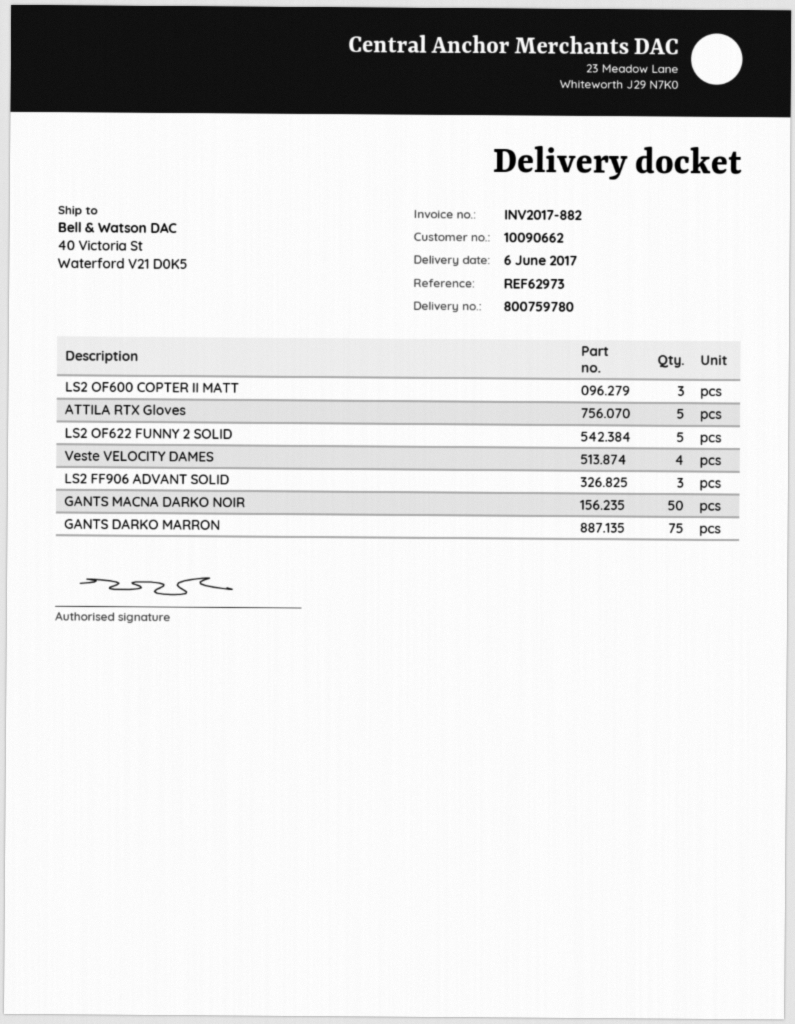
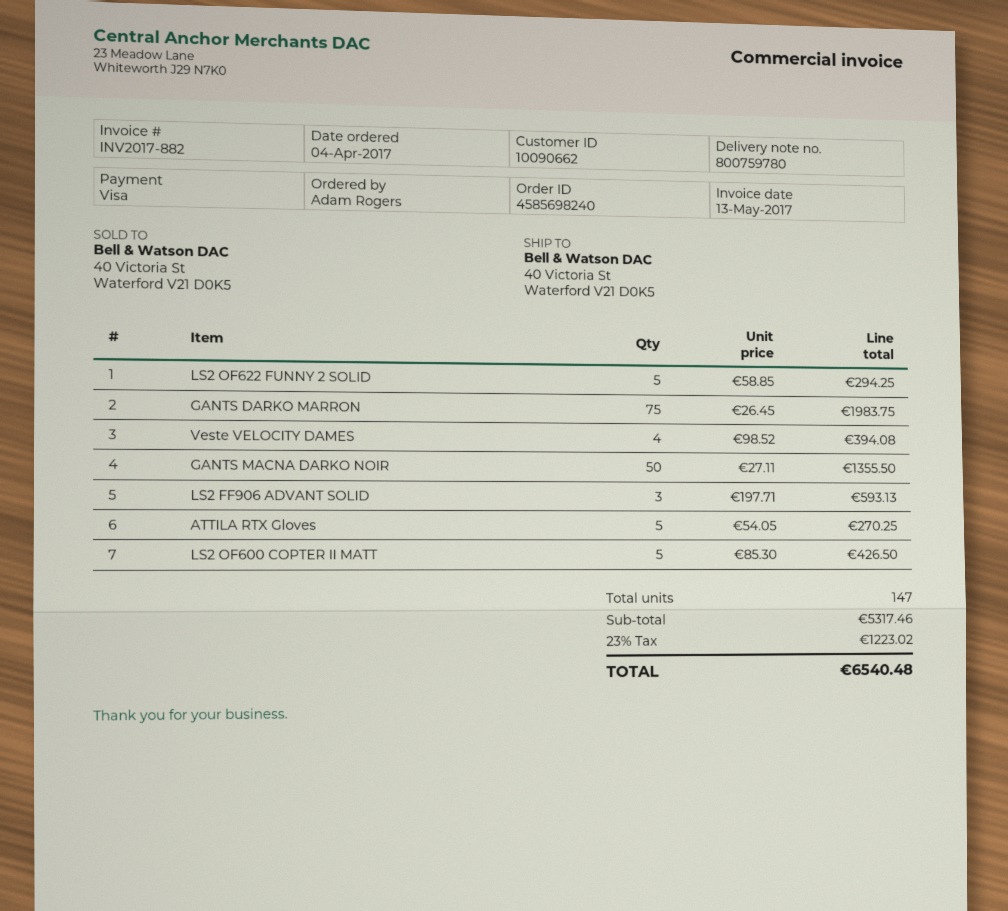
LS2 OF600 COPTER II MATT: 3 -> 5

